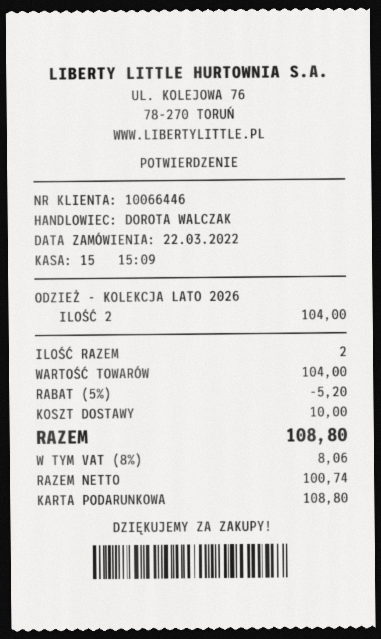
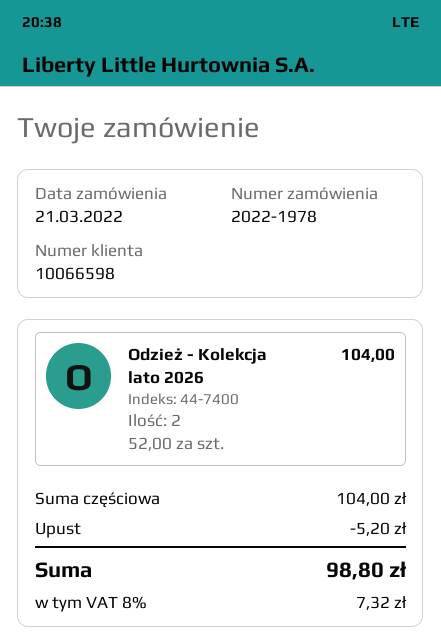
order date: 2022-03-22 -> 2022-03-21
customer number: 10066446 -> 10066598
shipping: 10.00 -> none
tax: 8% = 8.06 -> 8% = 7.32
total: 108.80 -> 98.80

